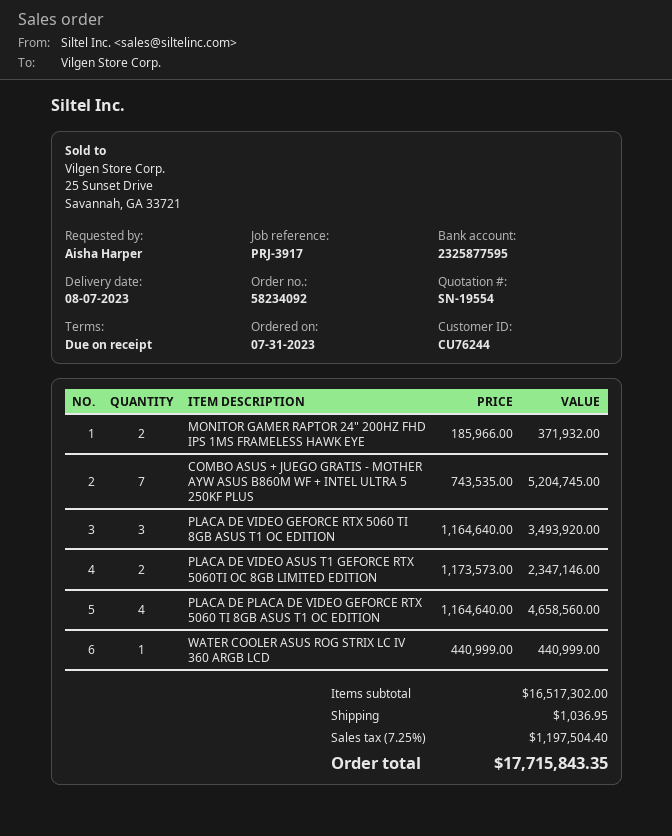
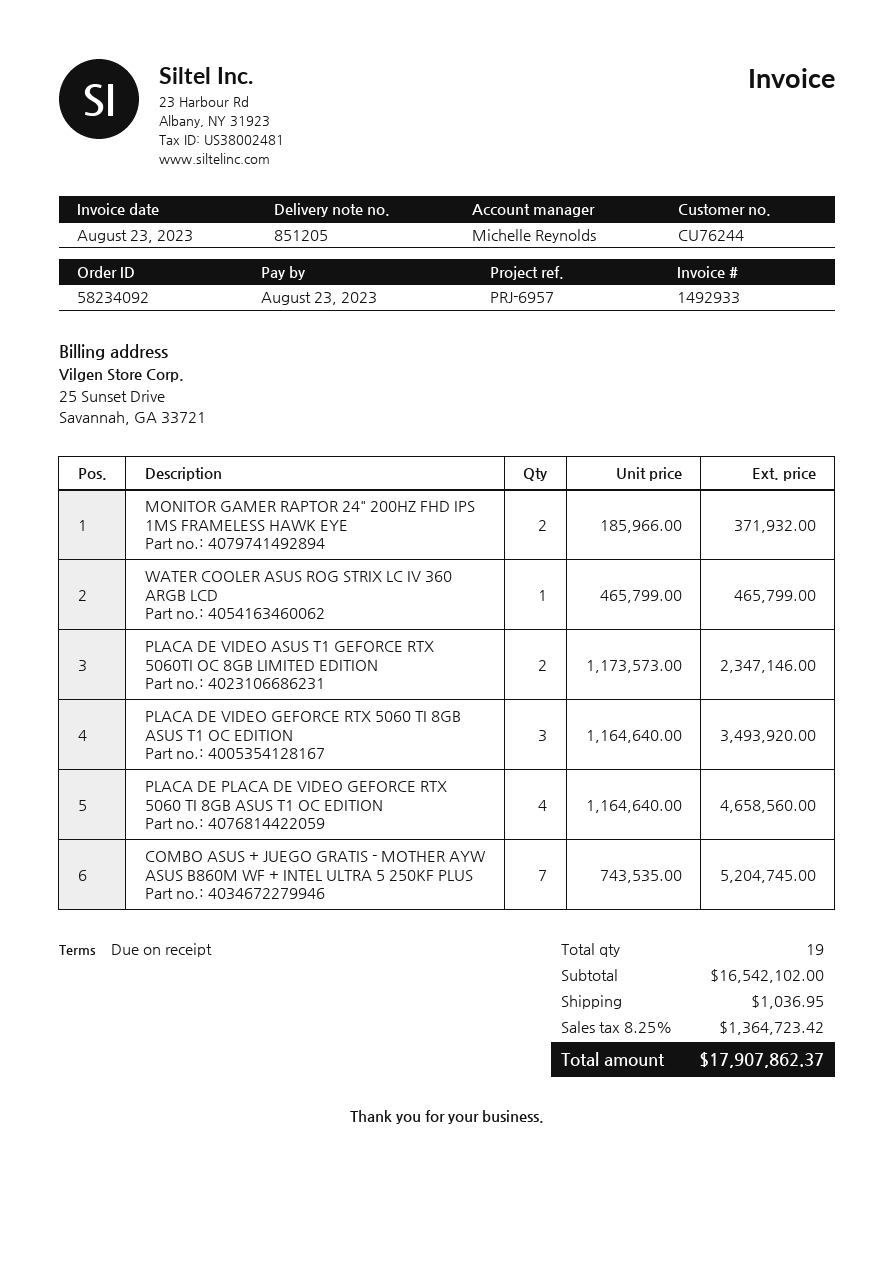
reference: PRJ-3917 -> PRJ-6957
WATER COOLER ASUS ROG STRIX LC IV 360 ARGB LCD: 1 x 440999.00 = 440999.00 -> 1 x 465799.00 = 465799.00
subtotal: 16517302.00 -> 16542102.00
tax: 7.25% = 1197504.40 -> 8.25% = 1364723.42
total: 17715843.35 -> 17907862.37

